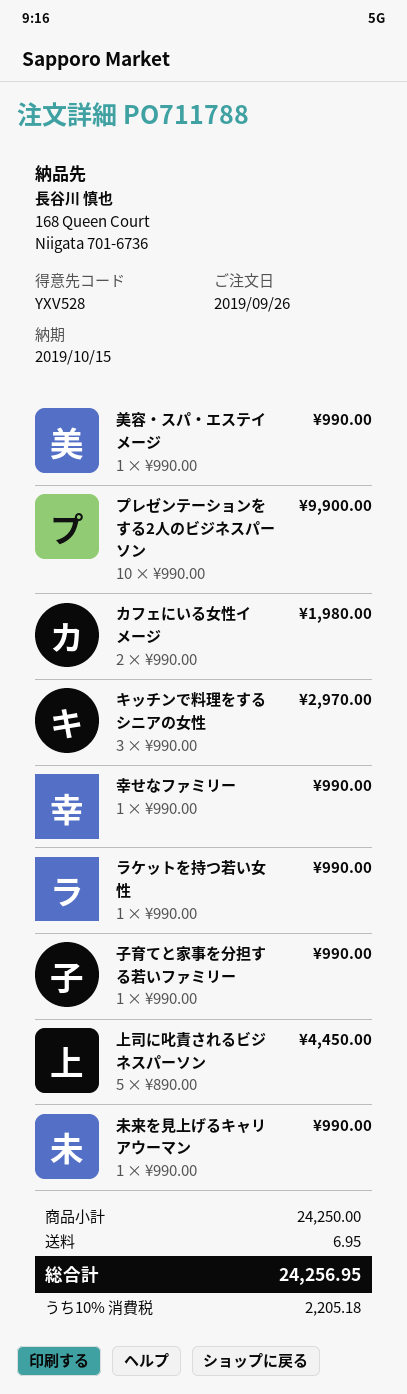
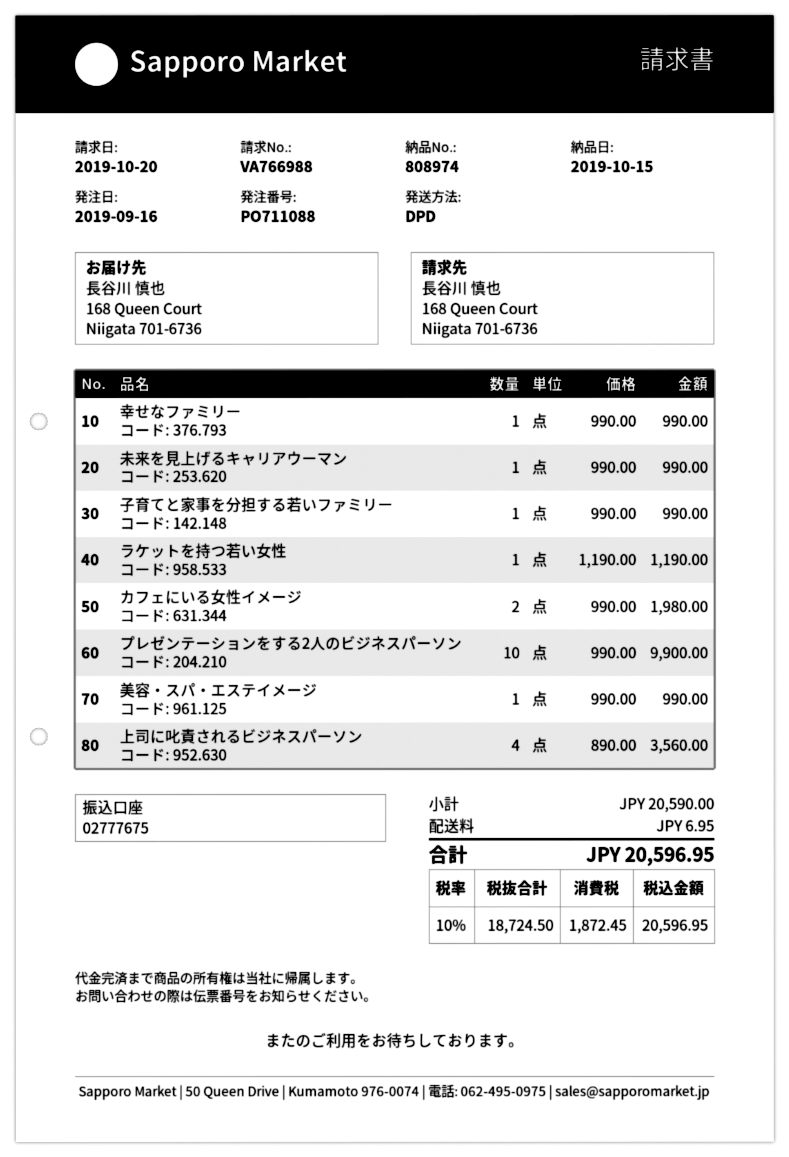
order number: PO711788 -> PO711088
order date: 2019-09-26 -> 2019-09-16
キッチンで料理をするシニアの女性: 3 x 990.00 = 2970.00 -> none
ラケットを持つ若い女性: 1 x 990.00 = 990.00 -> 1 x 1190.00 = 1190.00
上司に叱責されるビジネスパーソン: 5 x 890.00 = 4450.00 -> 4 x 890.00 = 3560.00
subtotal: 24250.00 -> 20590.00
tax: 10% = 2205.18 -> 10% = 1872.45
total: 24256.95 -> 20596.95

